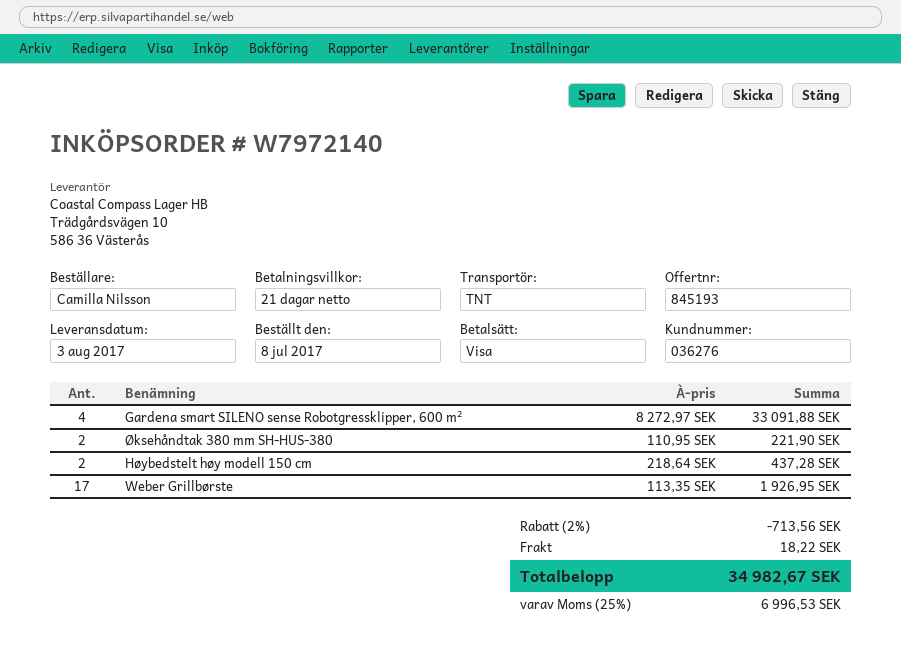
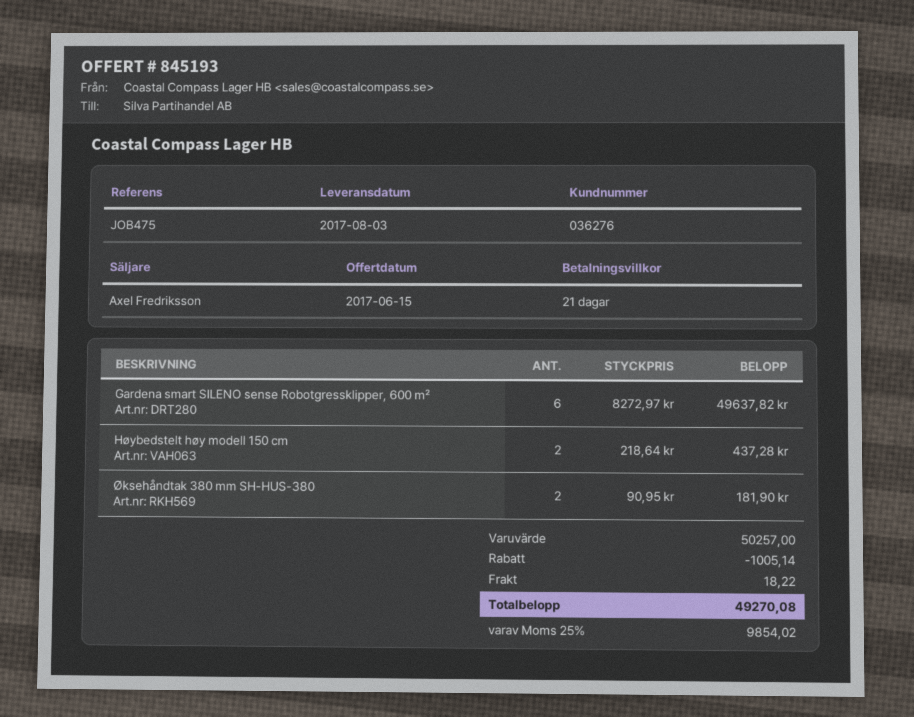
Gardena smart SILENO sense Robotgressklipper, 600 m²: 4 x 8272.97 = 33091.88 -> 6 x 8272.97 = 49637.82
Øksehåndtak 380 mm SH-HUS-380: 2 x 110.95 = 221.90 -> 2 x 90.95 = 181.90
Weber Grillbørste: 17 x 113.35 = 1926.95 -> none
discount: 713.56 -> 1005.14
tax: 25% = 6996.53 -> 25% = 9854.02
total: 34982.67 -> 49270.08

